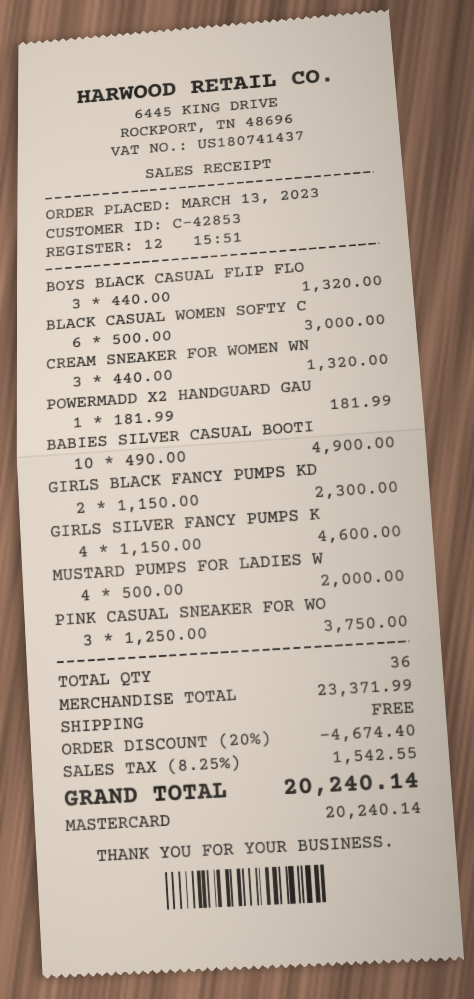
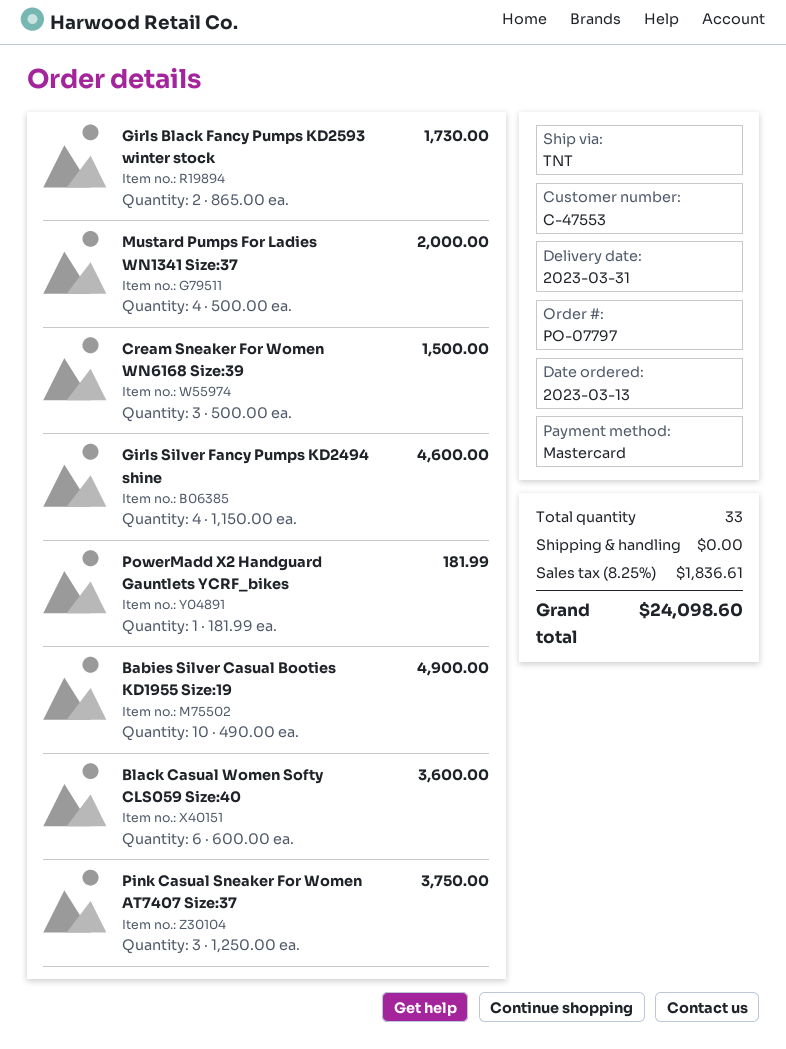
customer number: C-42853 -> C-47553
BOYS BLACK CASUAL FLIP FLO: 3 x 440.00 = 1320.00 -> none
BLACK CASUAL WOMEN SOFTY C: 6 x 500.00 = 3000.00 -> 6 x 600.00 = 3600.00
CREAM SNEAKER FOR WOMEN WN: 3 x 440.00 = 1320.00 -> 3 x 500.00 = 1500.00
GIRLS BLACK FANCY PUMPS KD: 2 x 1150.00 = 2300.00 -> 2 x 865.00 = 1730.00
total quantity: 36 -> 33
discount: 20% = 4674.40 -> none
tax: 8.25% = 1542.55 -> 8.25% = 1836.61
total: 20240.14 -> 24098.60

